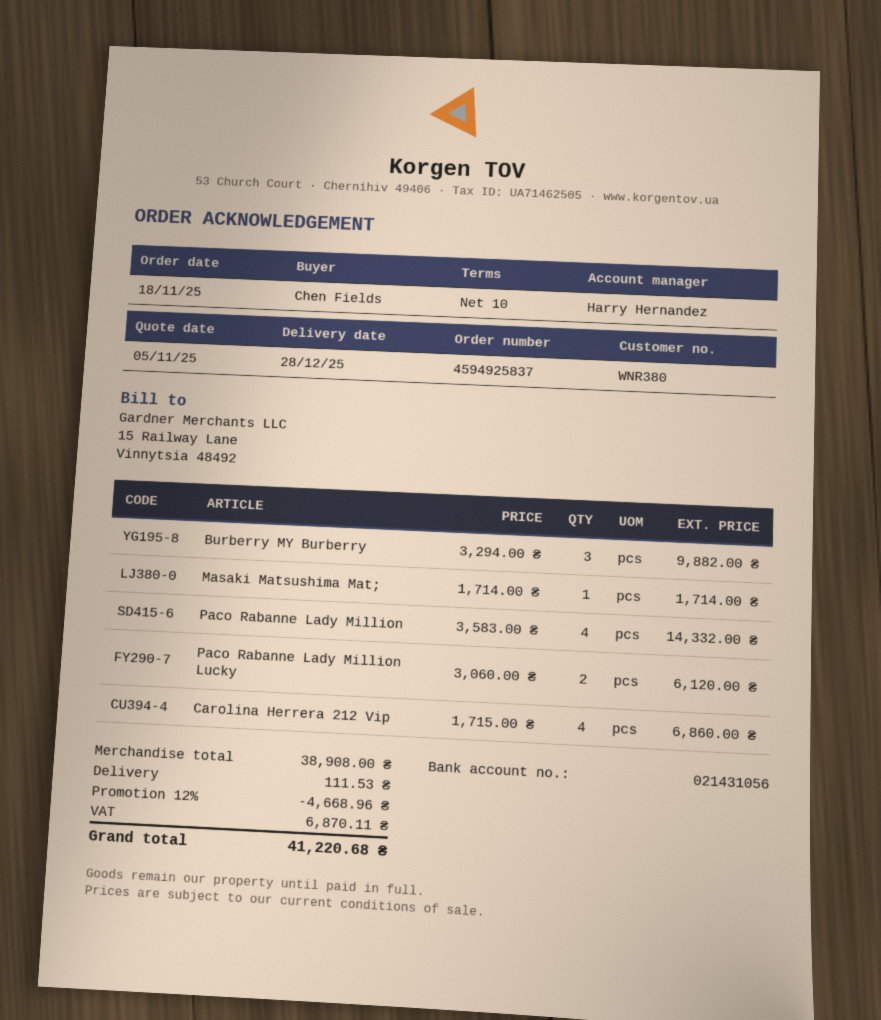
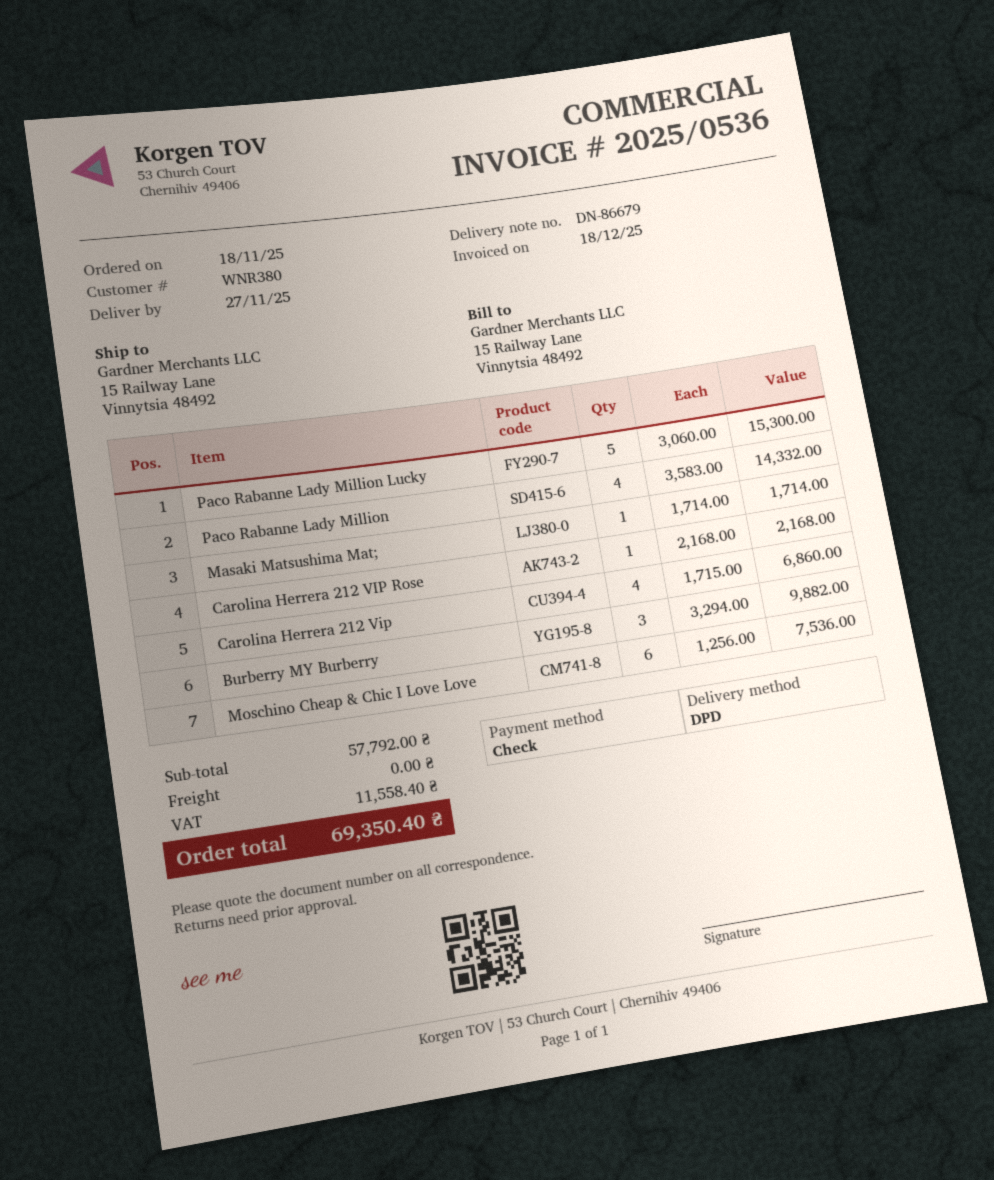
delivery date: 2025-12-28 -> 2025-11-27
Paco Rabanne Lady Million Lucky: 2 x 3060.00 = 6120.00 -> 5 x 3060.00 = 15300.00
Carolina Herrera 212 VIP Rose: none -> 1 x 2168.00 = 2168.00
Moschino Cheap & Chic I Love Love: none -> 6 x 1256.00 = 7536.00
subtotal: 38908.00 -> 57792.00
discount: 12% = 4668.96 -> none
shipping: 111.53 -> 0.00
tax: 6870.11 -> 11558.40
total: 41220.68 -> 69350.40

